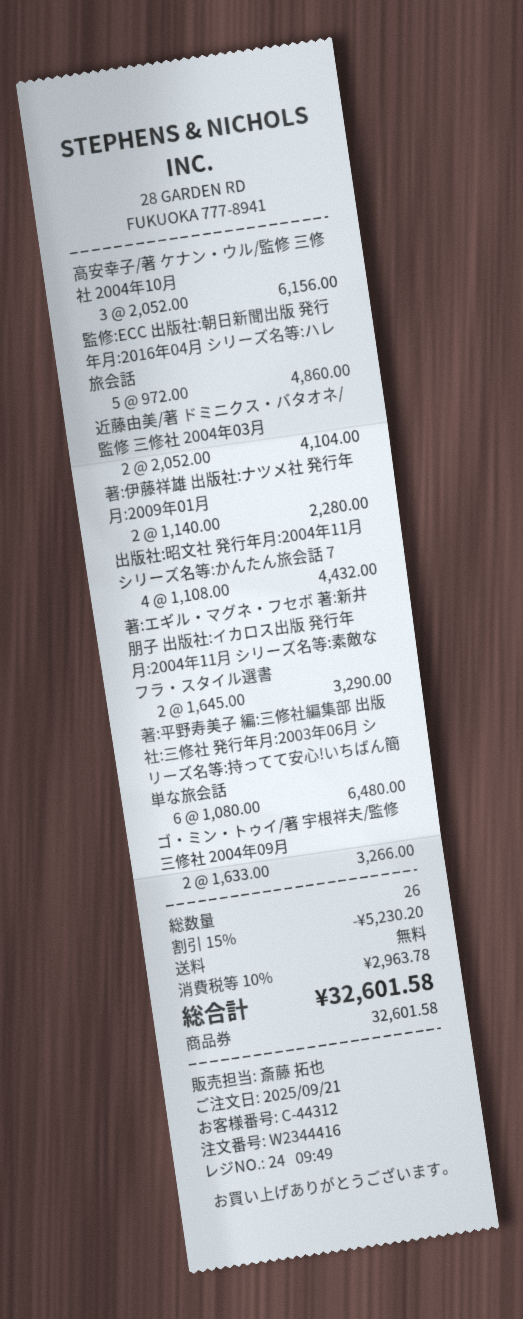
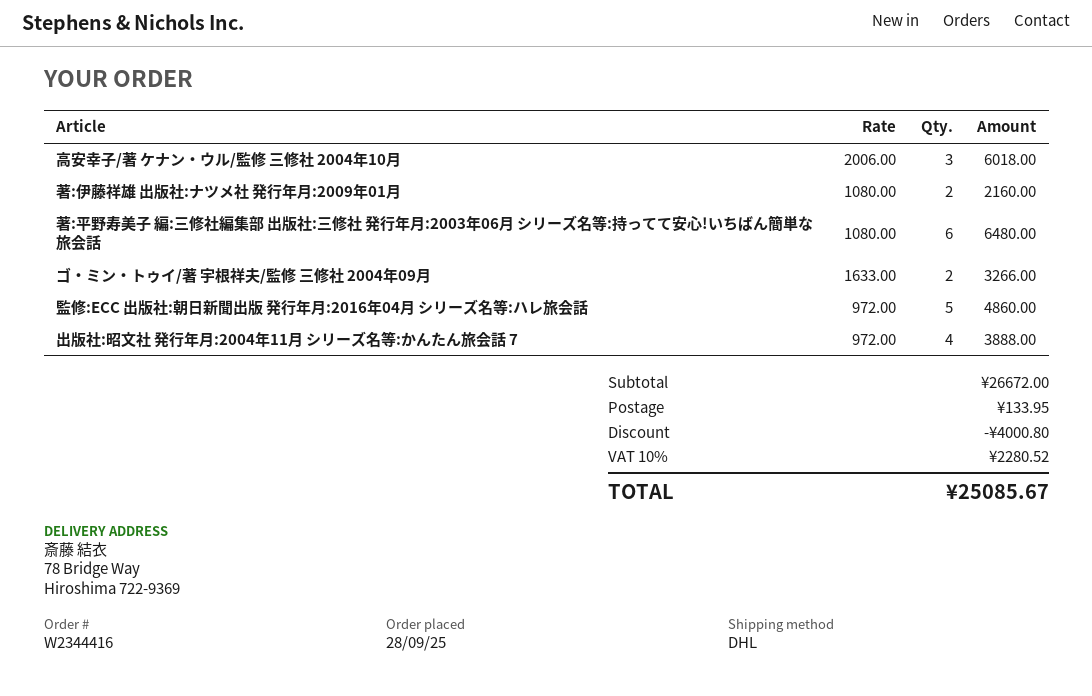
order date: 2025-09-21 -> 2025-09-28
高安幸子/著 ケナン・ウル/監修 三修社 2004年10月: 3 x 2052.00 = 6156.00 -> 3 x 2006.00 = 6018.00
近藤由美/著 ドミニクス・バタオネ/監修 三修社 2004年03月: 2 x 2052.00 = 4104.00 -> none
著:伊藤祥雄 出版社:ナツメ社 発行年月:2009年01月: 2 x 1140.00 = 2280.00 -> 2 x 1080.00 = 2160.00
出版社:昭文社 発行年月:2004年11月 シリーズ名等:かんたん旅会話 7: 4 x 1108.00 = 4432.00 -> 4 x 972.00 = 3888.00
著:エギル・マグネ・フセボ 著:新井朋子 出版社:イカロス出版 発行年月:2004年11月 シリーズ名等:素敵なフラ・スタイル選書: 2 x 1645.00 = 3290.00 -> none
discount: 5230.20 -> 4000.80
shipping: 0.00 -> 133.95
tax: 10% = 2963.78 -> 10% = 2280.52
total: 32601.58 -> 25085.67

